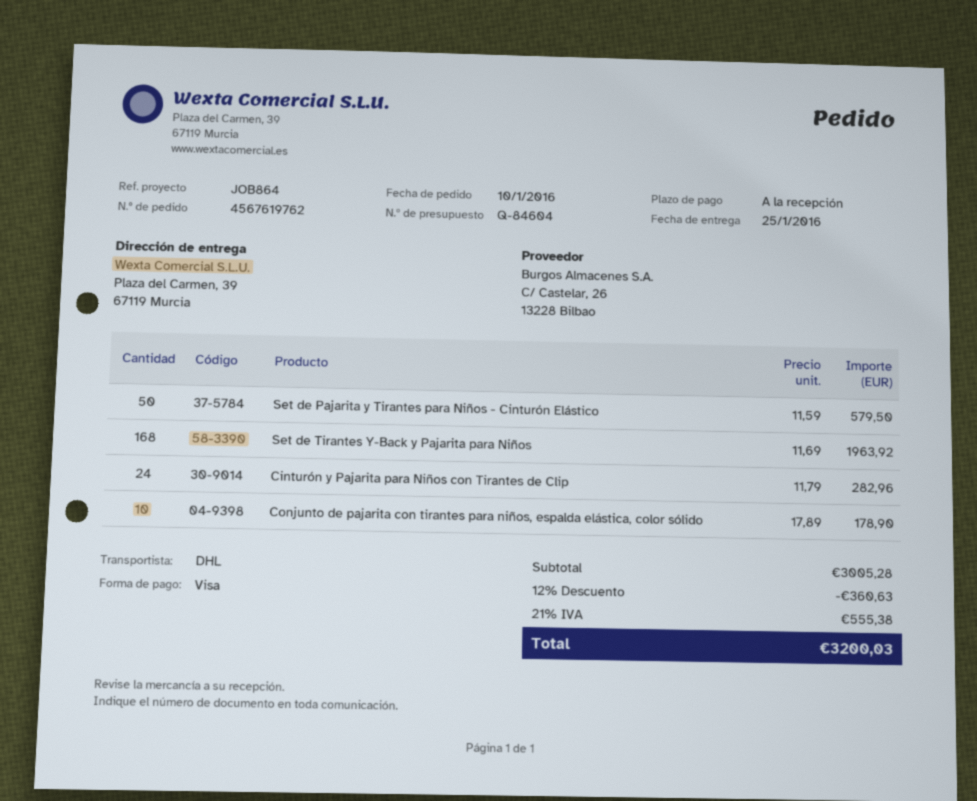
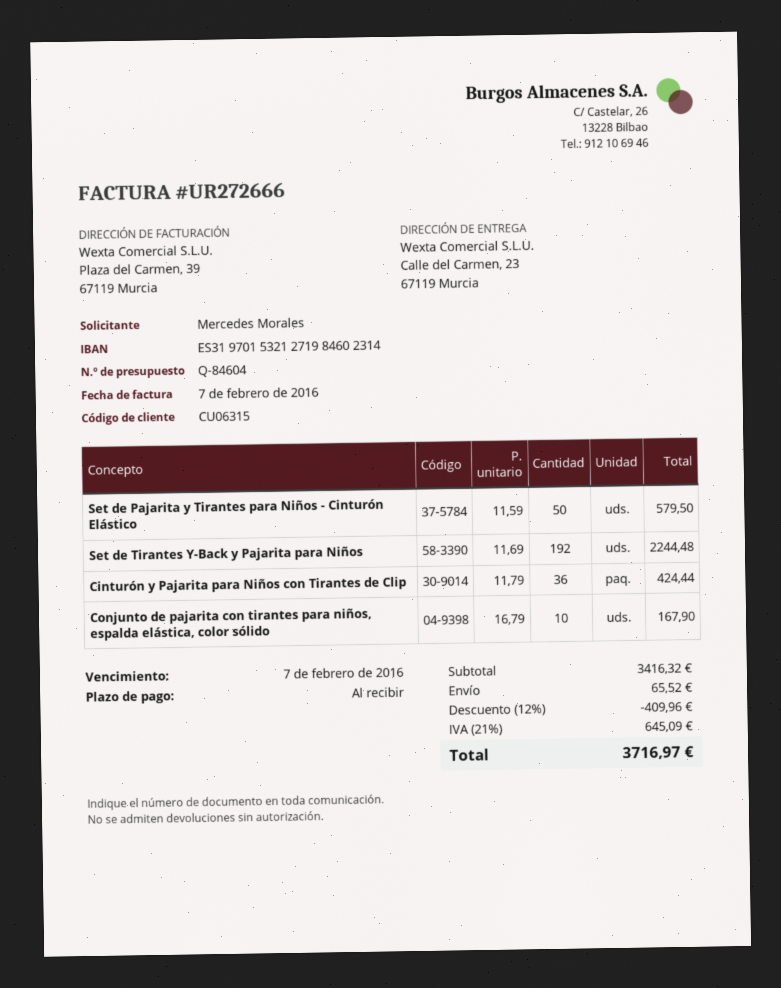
ship to: Plaza del Carmen, 39, 67119 Murcia -> Calle del Carmen, 23, 67119 Murcia
Set de Tirantes Y-Back y Pajarita para Niños: 168 x 11.69 = 1963.92 -> 192 x 11.69 = 2244.48
Cinturón y Pajarita para Niños con Tirantes de Clip: 24 x 11.79 = 282.96 -> 36 x 11.79 = 424.44
Conjunto de pajarita con tirantes para niños, espalda elástica, color sólido: 10 x 17.89 = 178.90 -> 10 x 16.79 = 167.90
subtotal: 3005.28 -> 3416.32
discount: 12% = 360.63 -> 12% = 409.96
shipping: none -> 65.52
tax: 21% = 555.38 -> 21% = 645.09
total: 3200.03 -> 3716.97

